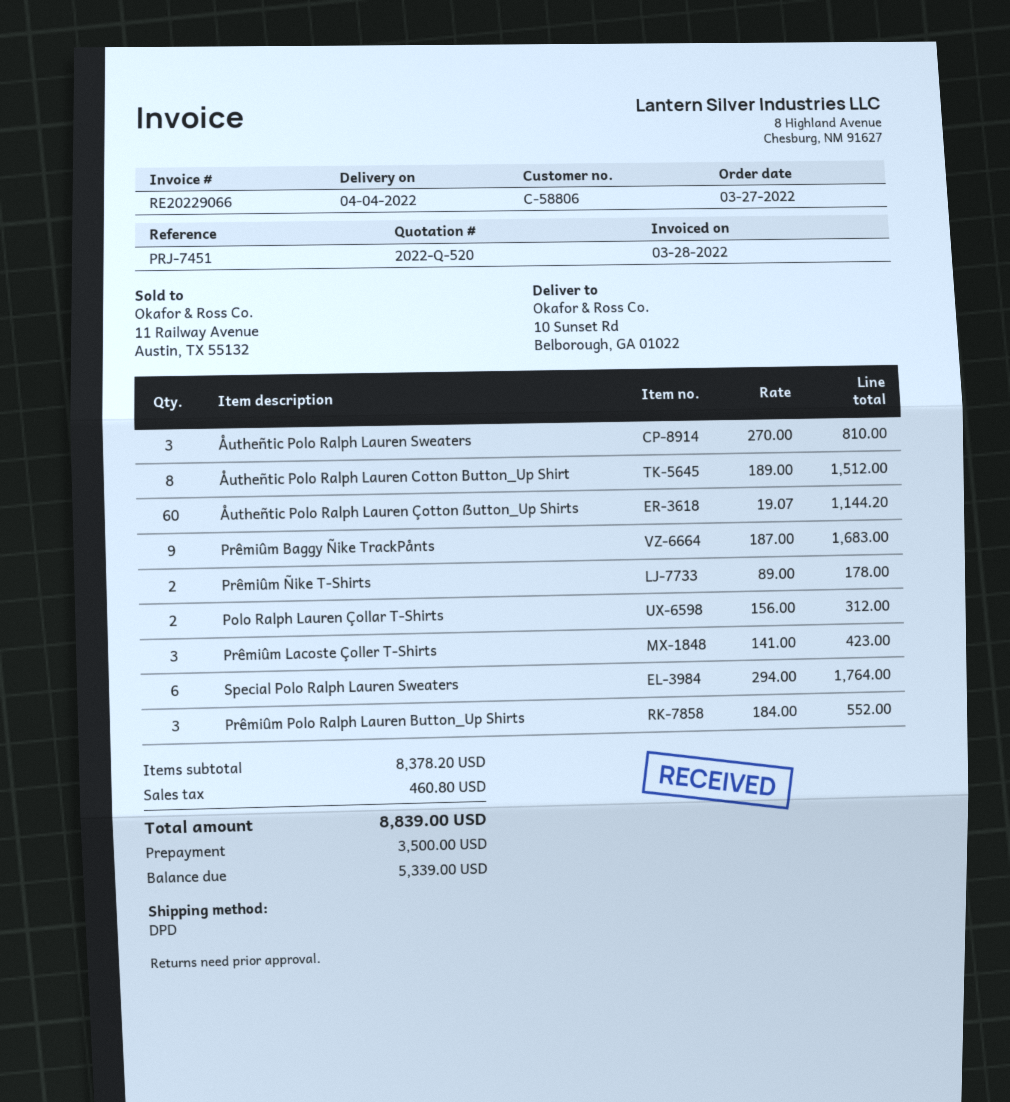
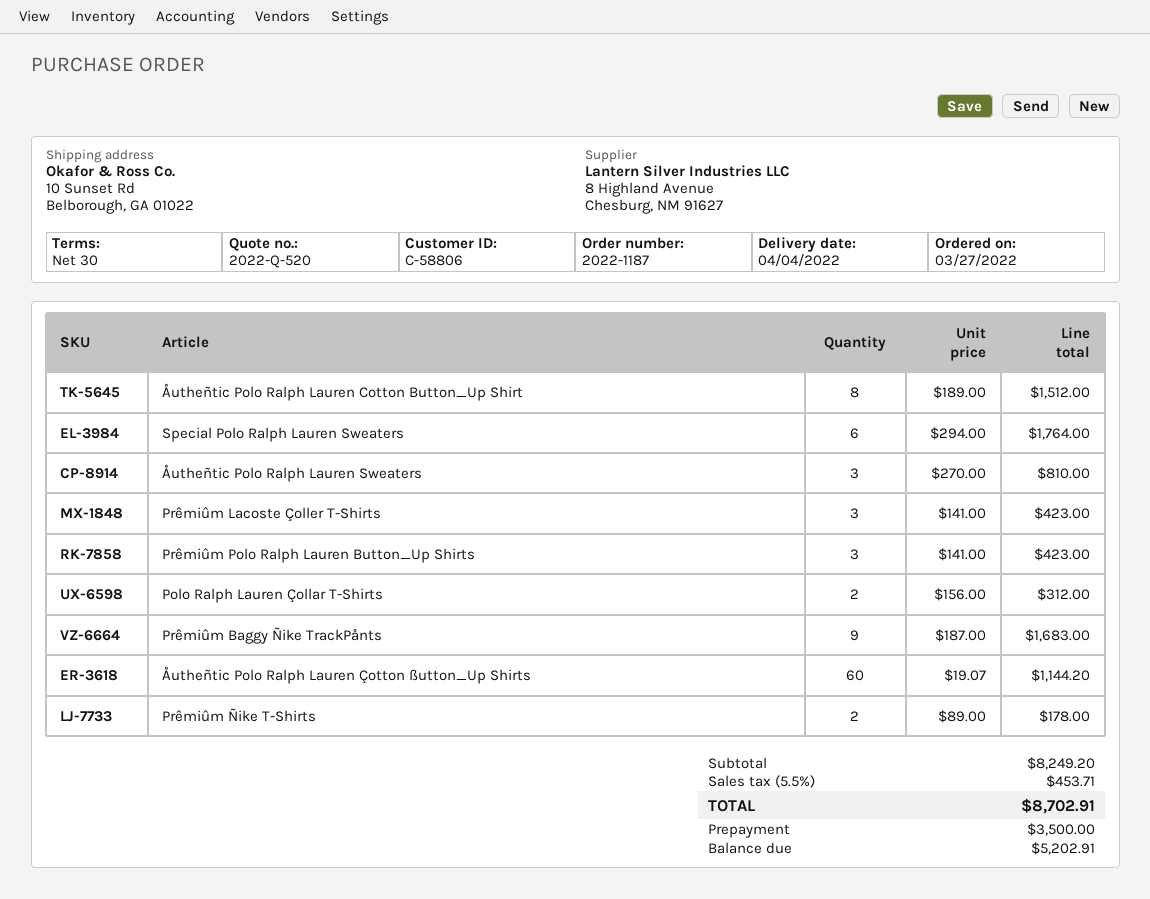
Prêmiûm Polo Ralph Lauren Button_Up Shirts: 3 x 184.00 = 552.00 -> 3 x 141.00 = 423.00
subtotal: 8378.20 -> 8249.20
tax: 460.80 -> 453.71
total: 8839.00 -> 8702.91
balance: 5339.00 -> 5202.91

